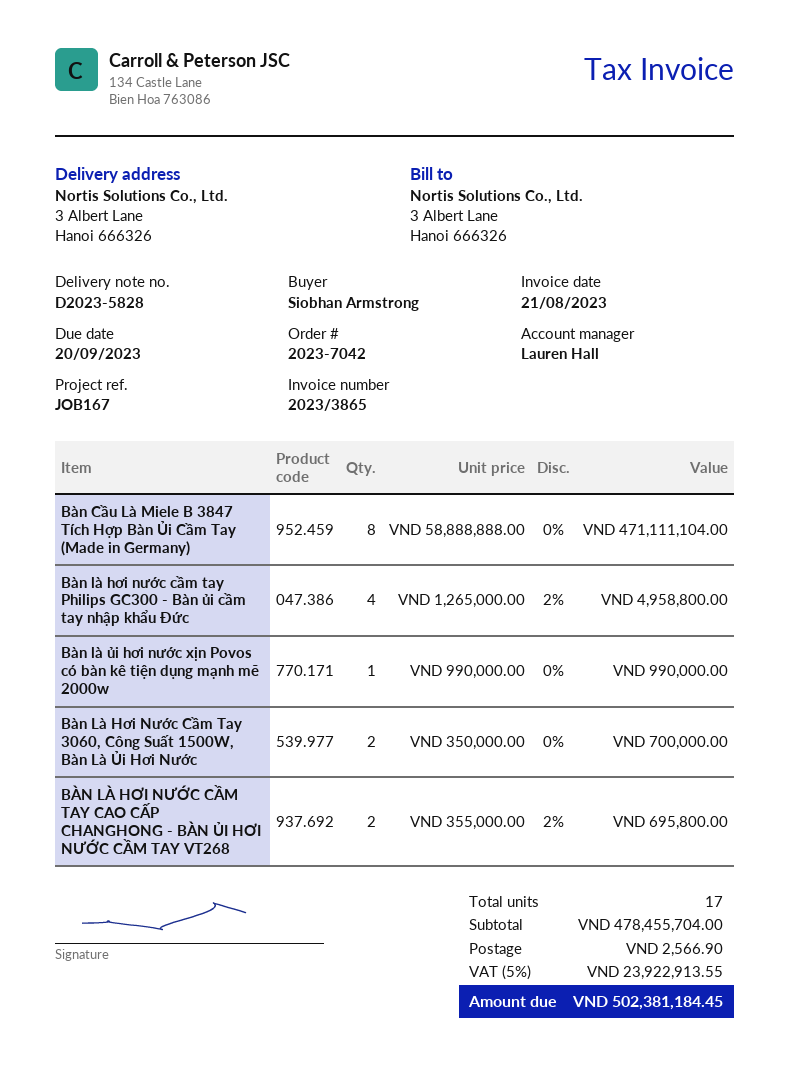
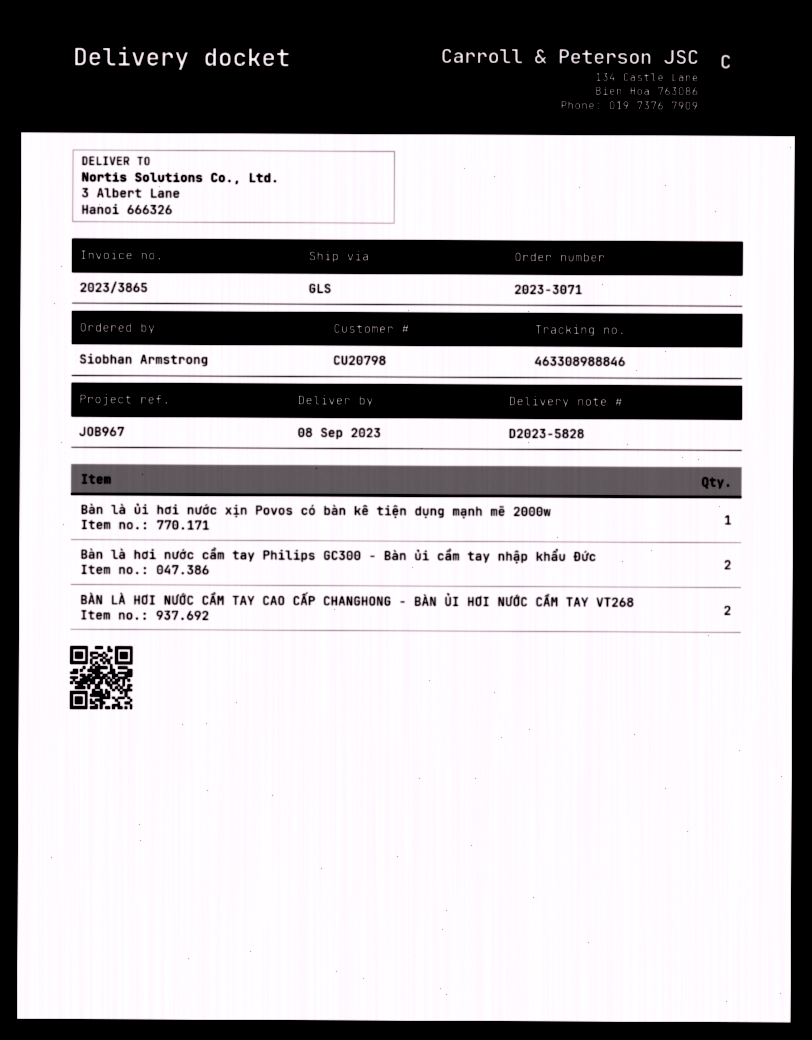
order number: 2023-7042 -> 2023-3071
reference: JOB167 -> JOB967
Bàn Cầu Là Miele B 3847 Tích Hợp Bàn Ủi Cầm Tay (Made in Germany): 8 -> none
Bàn là hơi nước cầm tay Philips GC300 - Bàn ủi cầm tay nhập khẩu Đức: 4 -> 2
Bàn Là Hơi Nước Cầm Tay 3060, Công Suất 1500W, Bàn Là Ủi Hơi Nước: 2 -> none

